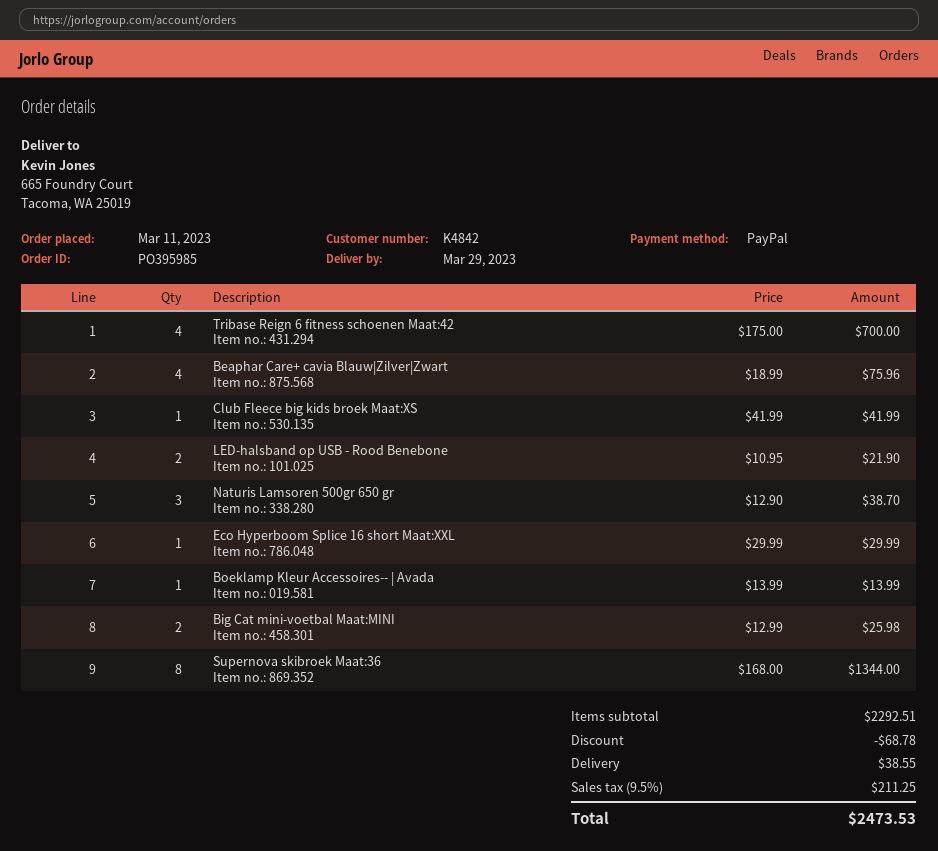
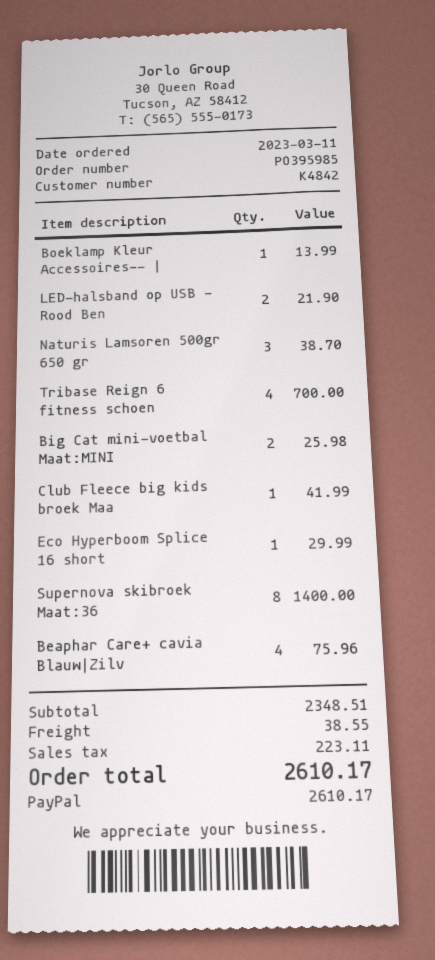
Supernova skibroek Maat:36: 8 for 1344.00 -> 8 for 1400.00
subtotal: 2292.51 -> 2348.51
discount: 68.78 -> none
tax: 211.25 -> 223.11
total: 2473.53 -> 2610.17

